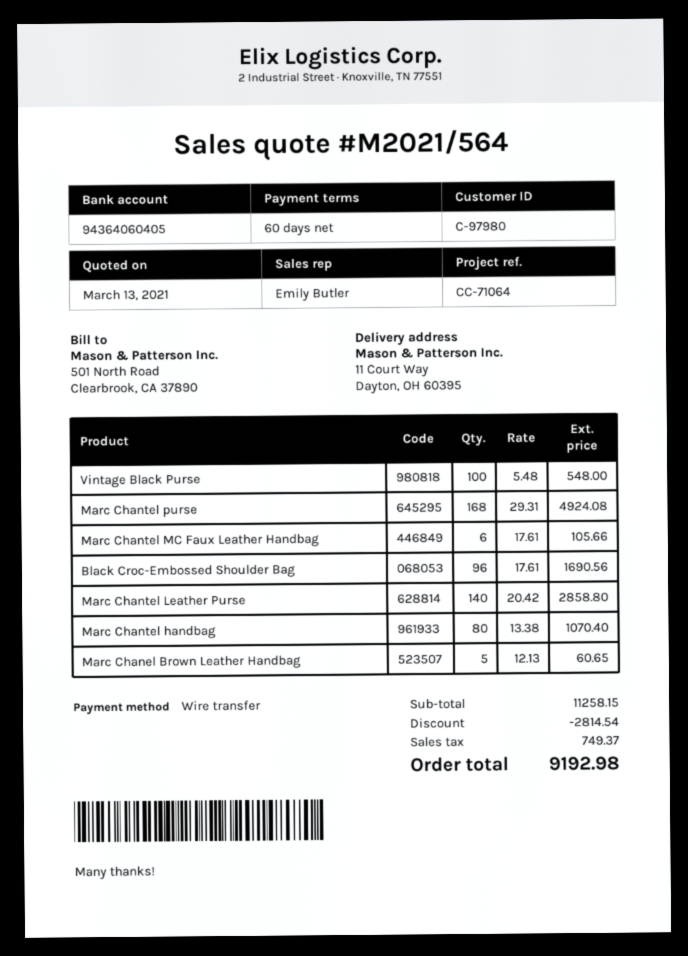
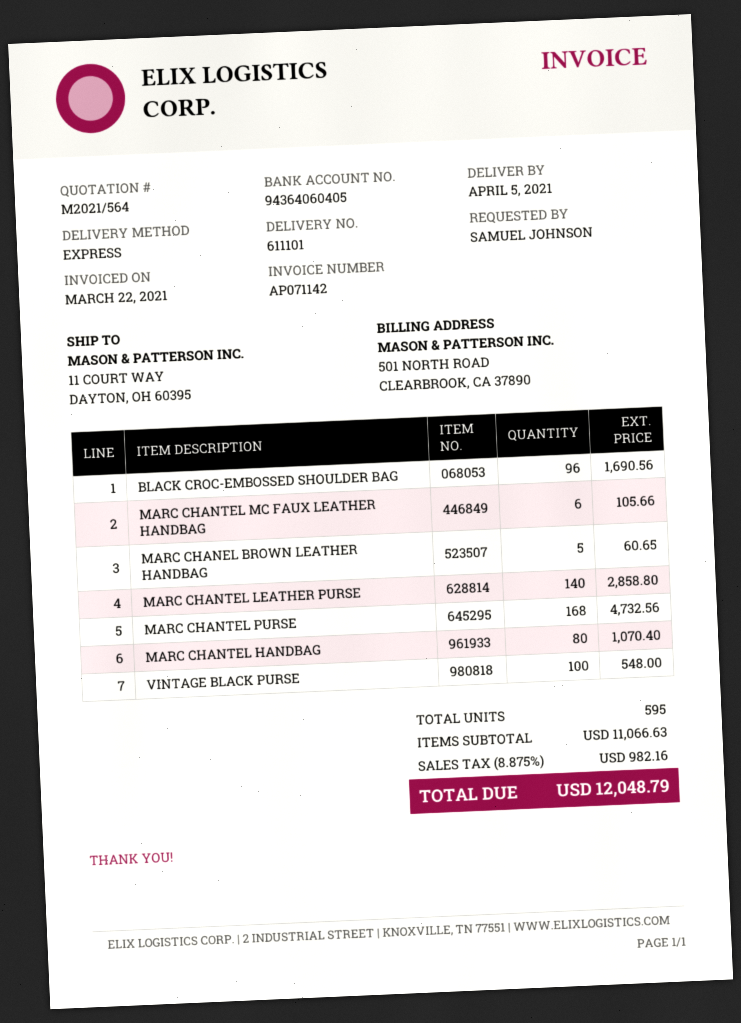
Marc Chantel purse: 168 for 4924.08 -> 168 for 4732.56
subtotal: 11258.15 -> 11066.63
discount: 2814.54 -> none
tax: 749.37 -> 982.16
total: 9192.98 -> 12048.79

